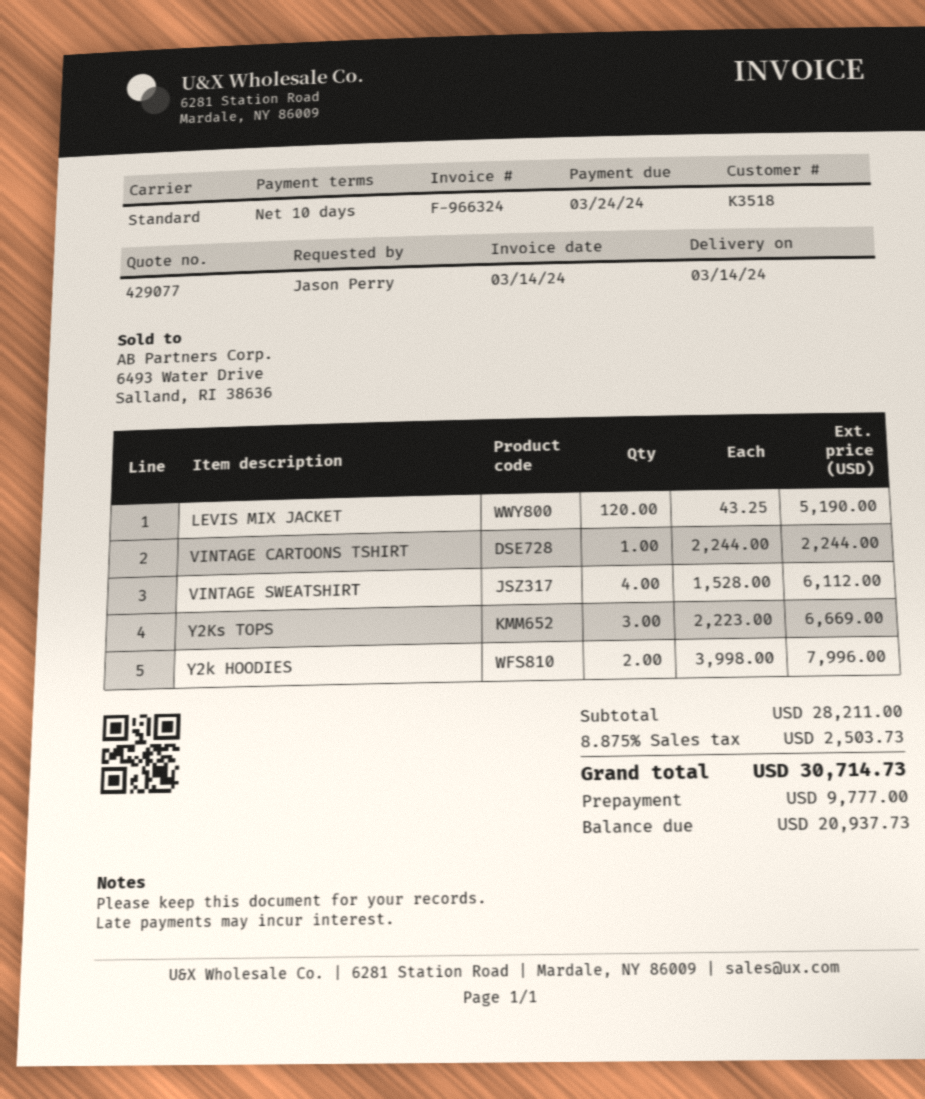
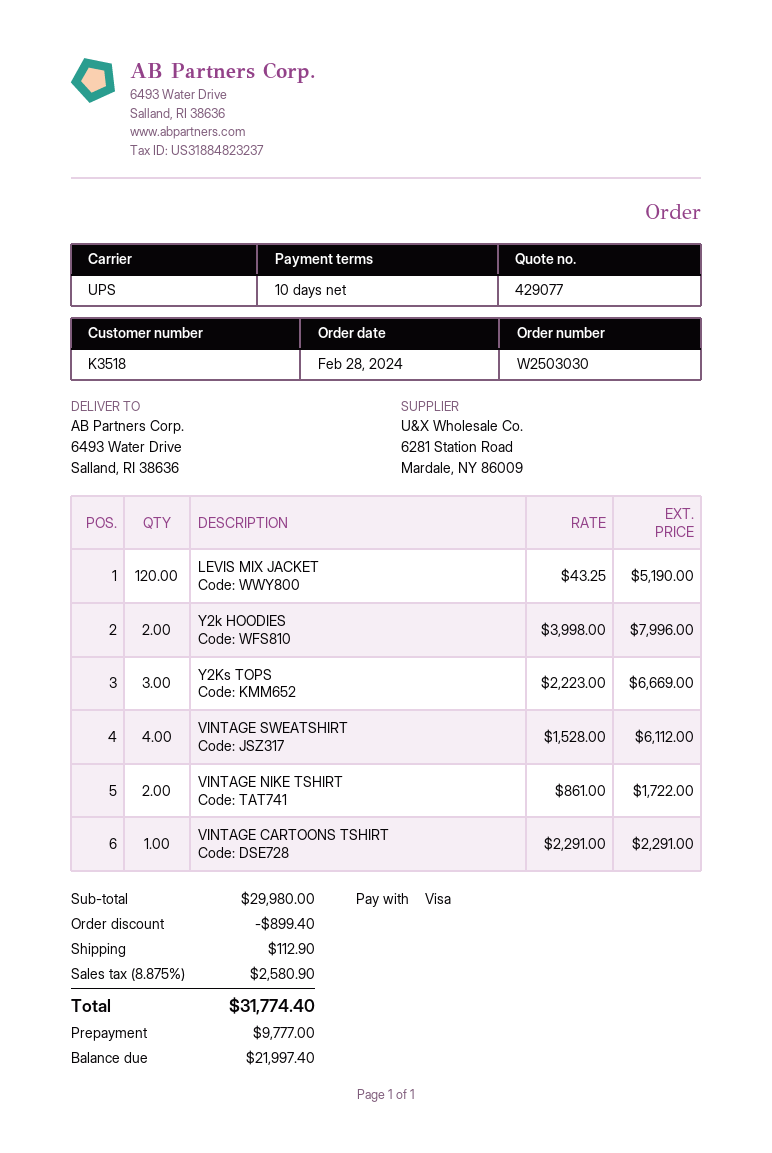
shipping method: standard -> UPS
VINTAGE CARTOONS TSHIRT: 1 x 2244.00 = 2244.00 -> 1 x 2291.00 = 2291.00
VINTAGE NIKE TSHIRT: none -> 2 x 861.00 = 1722.00
subtotal: 28211.00 -> 29980.00
discount: none -> 899.40
shipping: none -> 112.90
tax: 8.875% = 2503.73 -> 8.875% = 2580.90
total: 30714.73 -> 31774.40
balance: 20937.73 -> 21997.40

